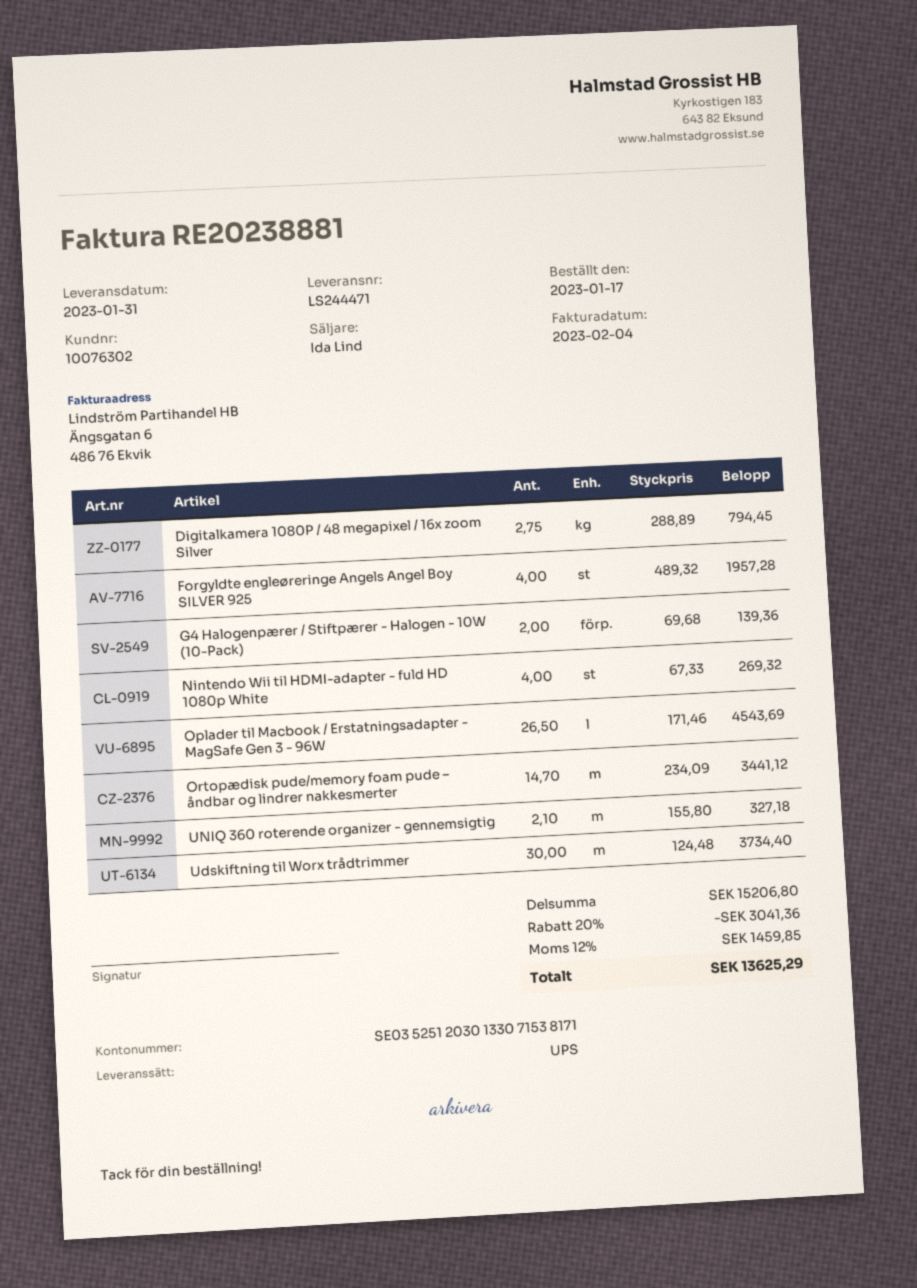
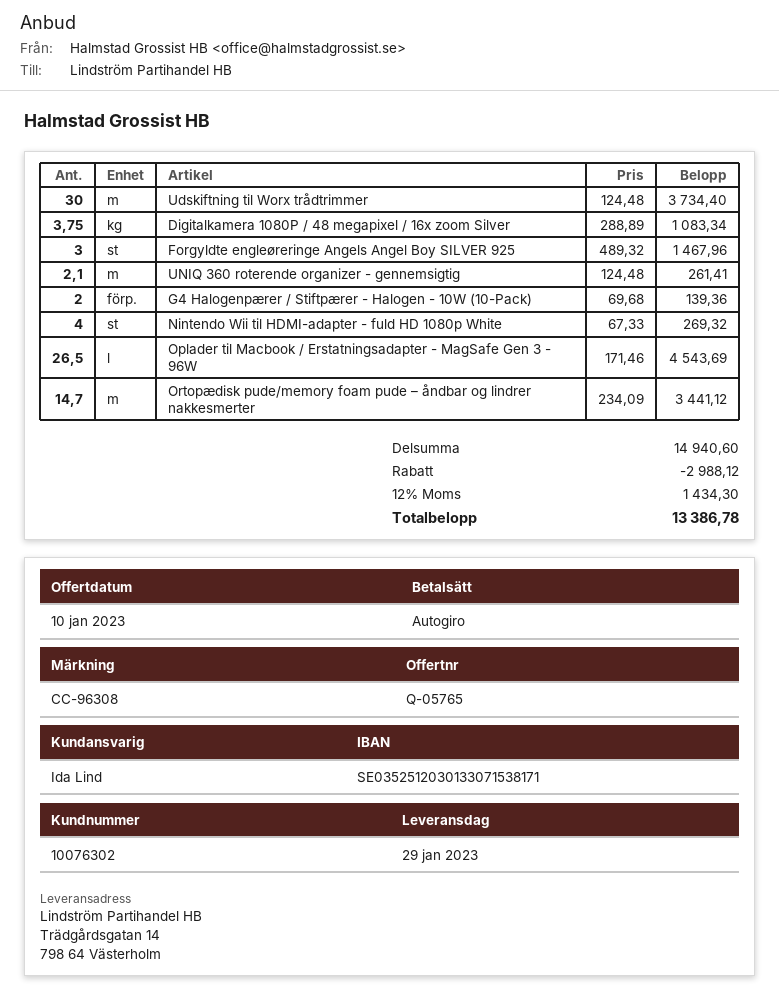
delivery date: 2023-01-31 -> 2023-01-29
Digitalkamera 1080P / 48 megapixel / 16x zoom Silver: 2.75 x 288.89 = 794.45 -> 3.75 x 288.89 = 1083.34
Forgyldte engleøreringe Angels Angel Boy SILVER 925: 4 x 489.32 = 1957.28 -> 3 x 489.32 = 1467.96
UNIQ 360 roterende organizer - gennemsigtig: 2.1 x 155.80 = 327.18 -> 2.1 x 124.48 = 261.41
subtotal: 15206.80 -> 14940.60
discount: 3041.36 -> 2988.12
tax: 12% = 1459.85 -> 12% = 1434.30
total: 13625.29 -> 13386.78

